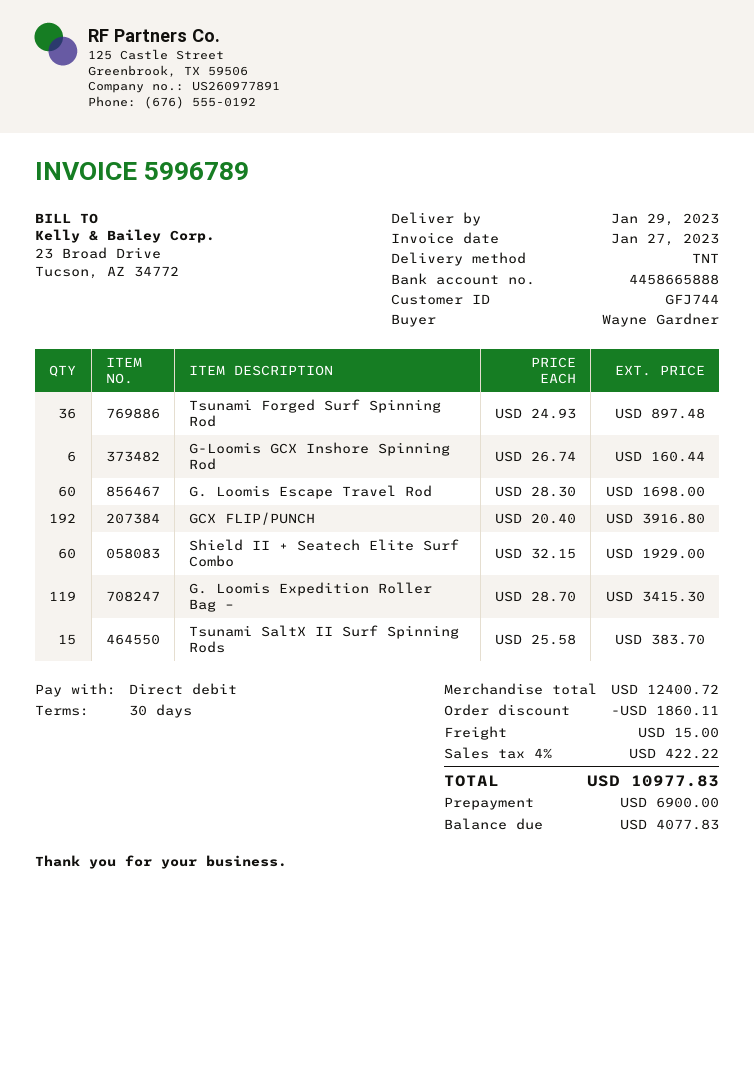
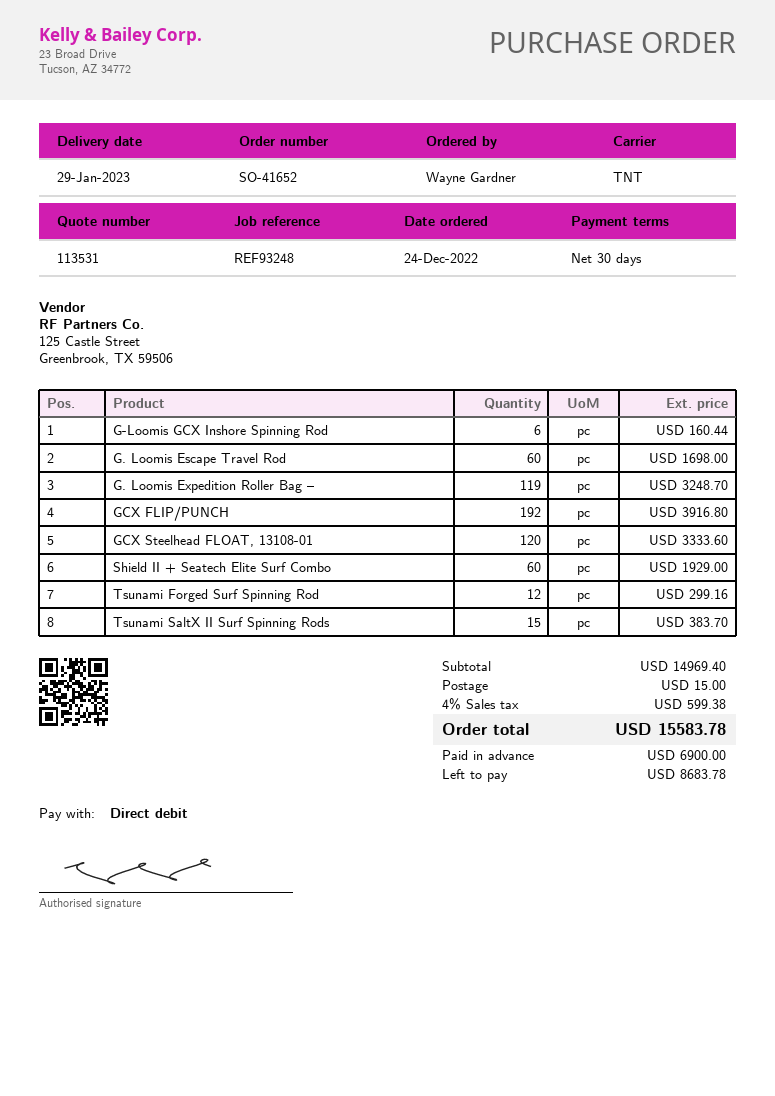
Tsunami Forged Surf Spinning Rod: 36 for 897.48 -> 12 for 299.16
G. Loomis Expedition Roller Bag –: 119 for 3415.30 -> 119 for 3248.70
GCX Steelhead FLOAT, 13108-01: none -> 120 for 3333.60
subtotal: 12400.72 -> 14969.40
discount: 1860.11 -> none
tax: 4% = 422.22 -> 4% = 599.38
total: 10977.83 -> 15583.78
balance: 4077.83 -> 8683.78

